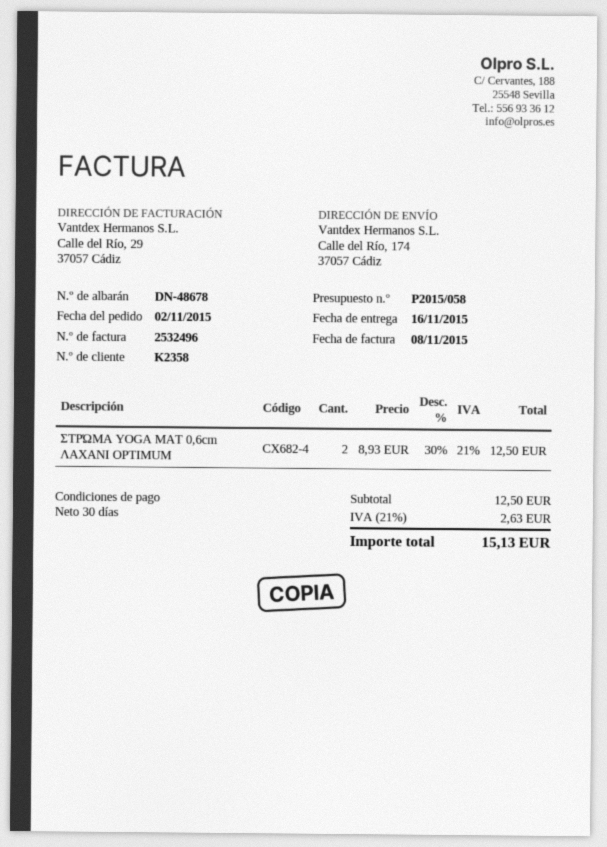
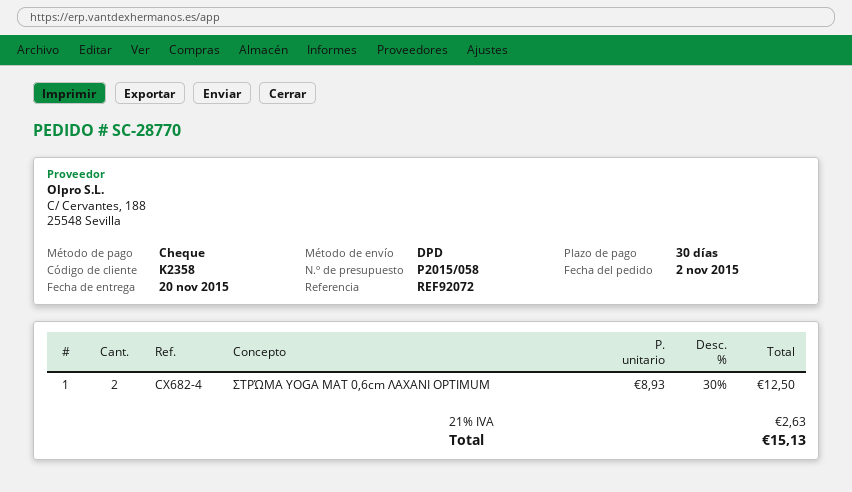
delivery date: 2015-11-16 -> 2015-11-20

